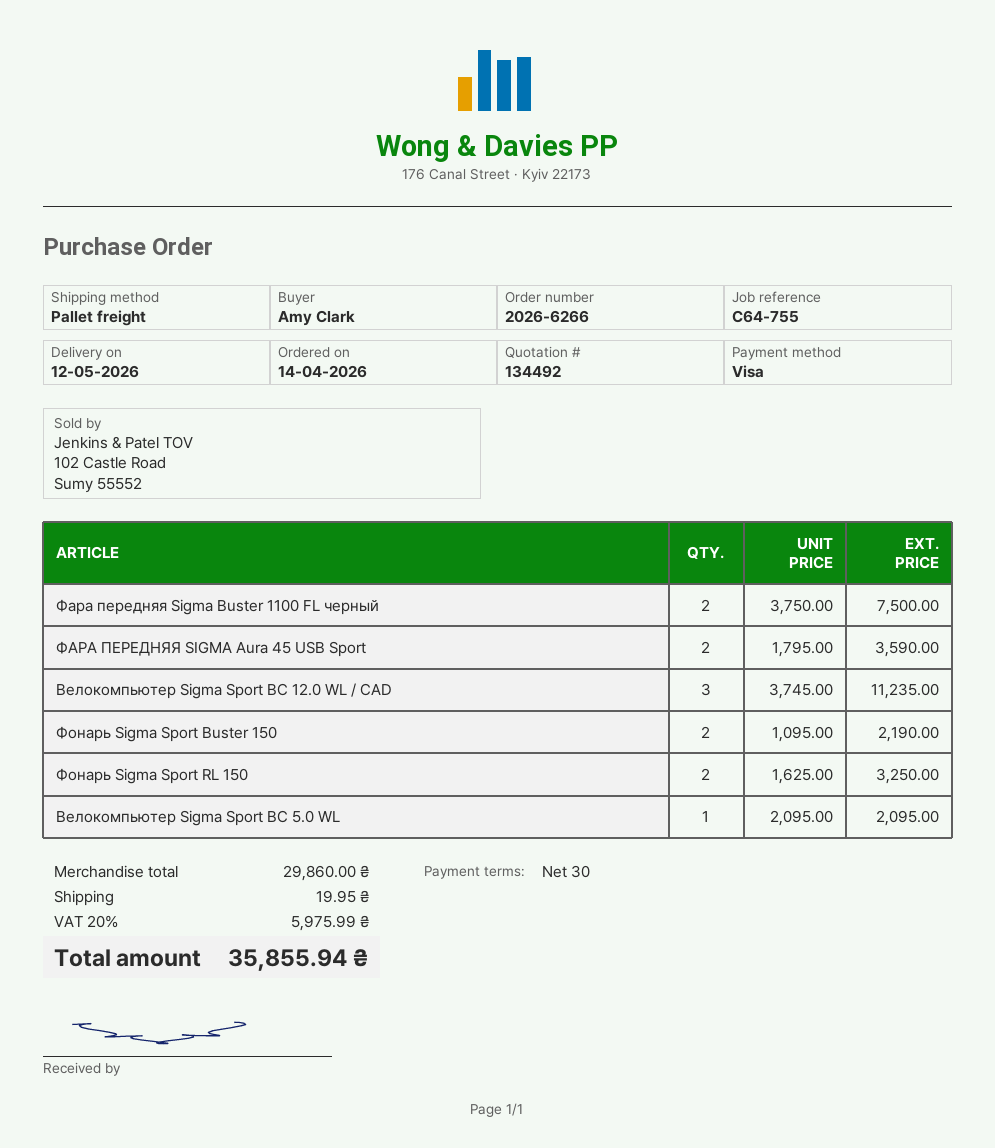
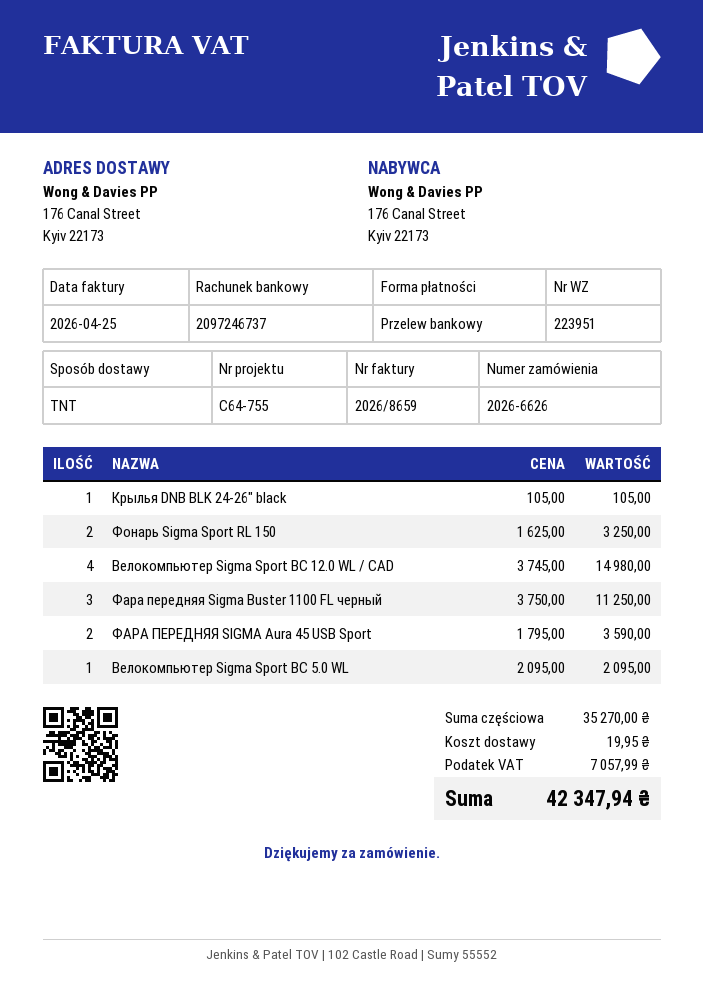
order number: 2026-6266 -> 2026-6626
payment method: Visa -> bank transfer
shipping method: pallet freight -> TNT
Фара передняя Sigma Buster 1100 FL черный: 2 x 3750.00 = 7500.00 -> 3 x 3750.00 = 11250.00
Велокомпьютер Sigma Sport BC 12.0 WL / CAD: 3 x 3745.00 = 11235.00 -> 4 x 3745.00 = 14980.00
Фонарь Sigma Sport Buster 150: 2 x 1095.00 = 2190.00 -> none
Крылья DNB BLK 24-26" black: none -> 1 x 105.00 = 105.00
subtotal: 29860.00 -> 35270.00
tax: 5975.99 -> 7057.99
total: 35855.94 -> 42347.94

